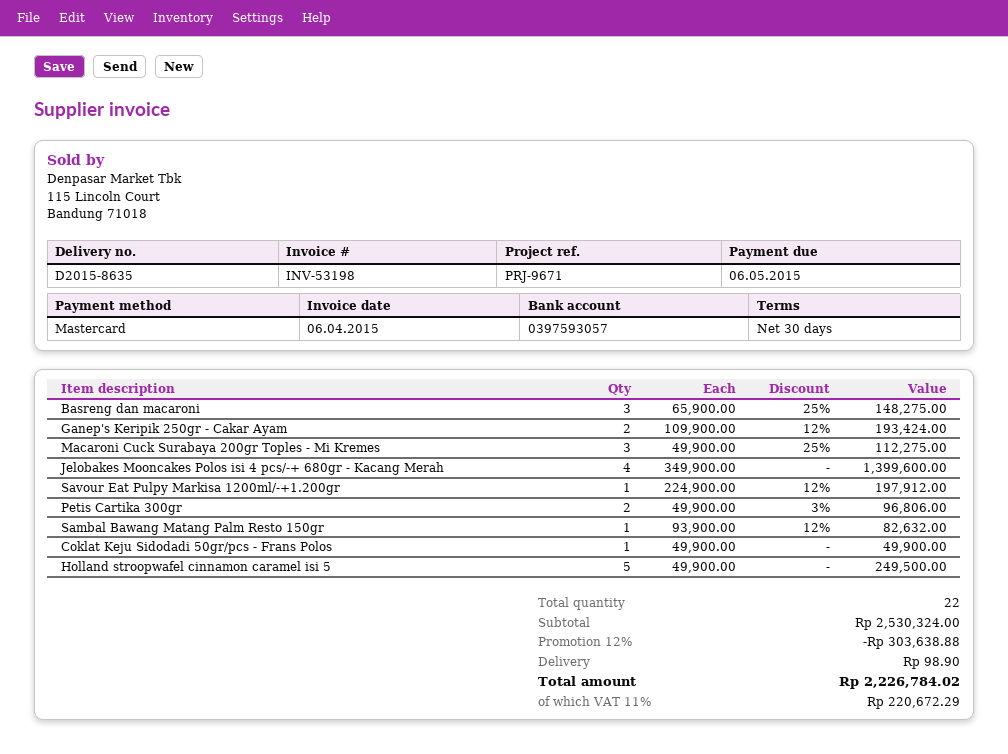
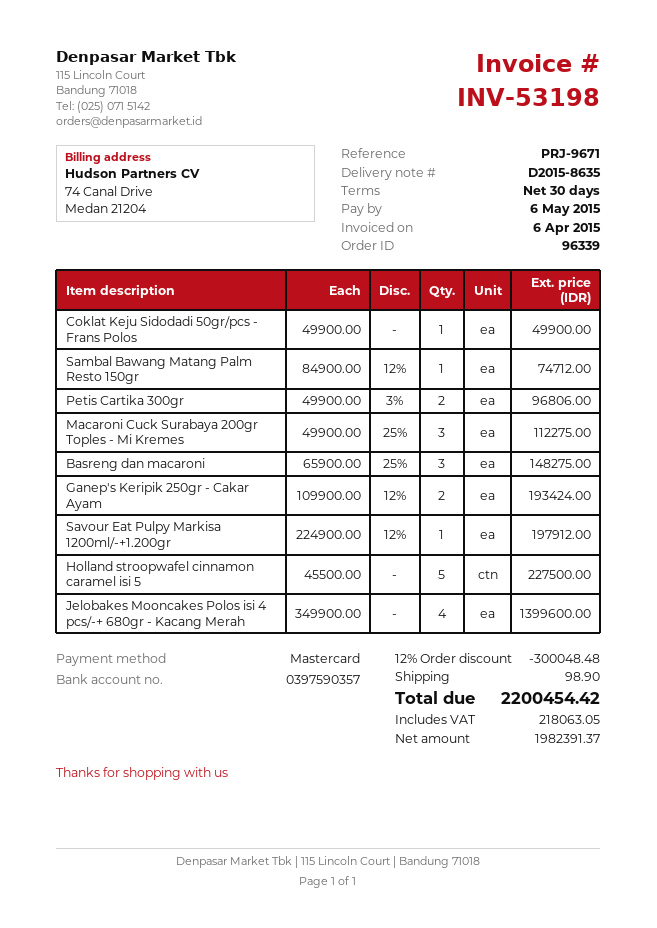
bank account: 0397593057 -> 0397590357
Sambal Bawang Matang Palm Resto 150gr: 1 x 93900.00 - 12% = 82632.00 -> 1 x 84900.00 - 12% = 74712.00
Holland stroopwafel cinnamon caramel isi 5: 5 x 49900.00 = 249500.00 -> 5 x 45500.00 = 227500.00
discount: 12% = 303638.88 -> 12% = 300048.48
tax: 220672.29 -> 218063.05
total: 2226784.02 -> 2200454.42

